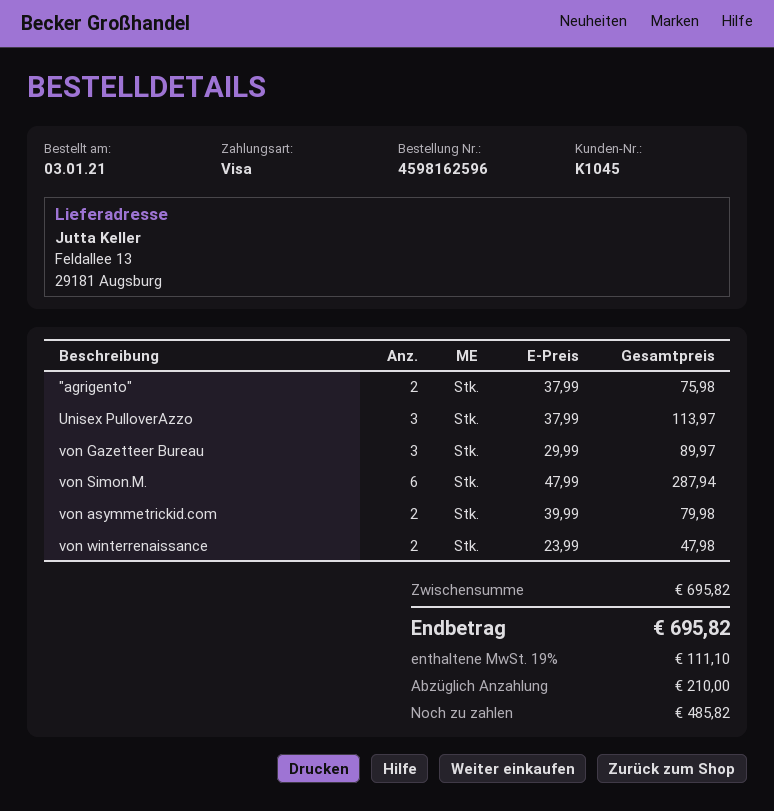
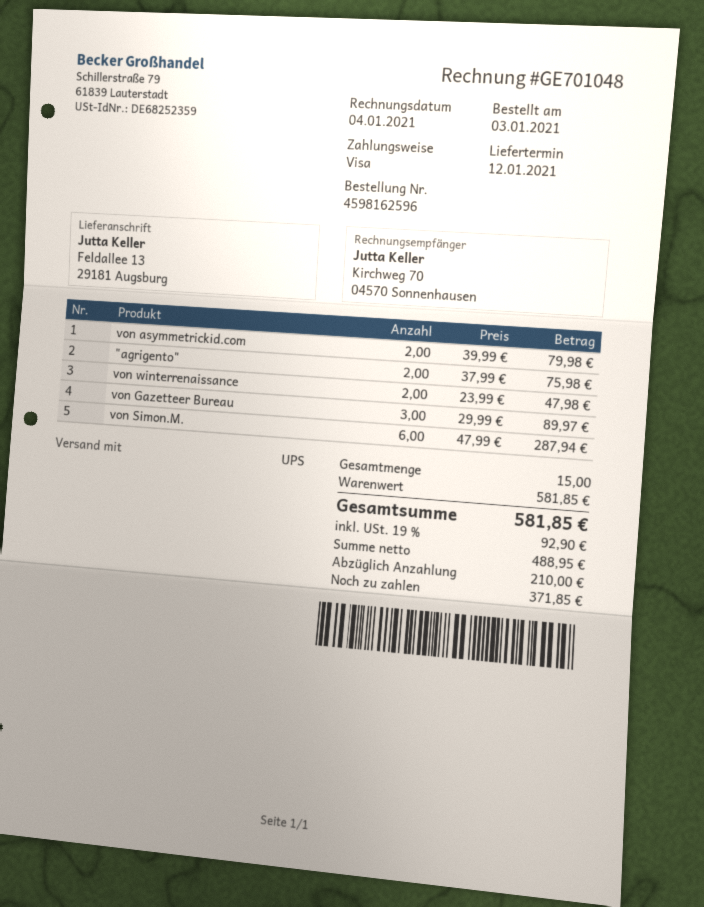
Unisex PulloverAzzo: 3 x 37.99 = 113.97 -> none
subtotal: 695.82 -> 581.85
tax: 19% = 111.10 -> 19% = 92.90
total: 695.82 -> 581.85
balance: 485.82 -> 371.85

